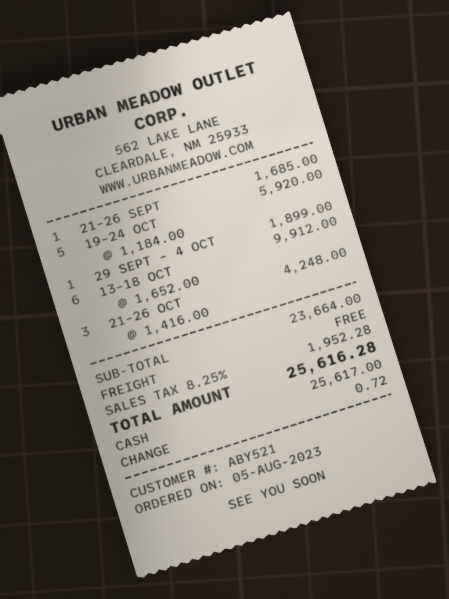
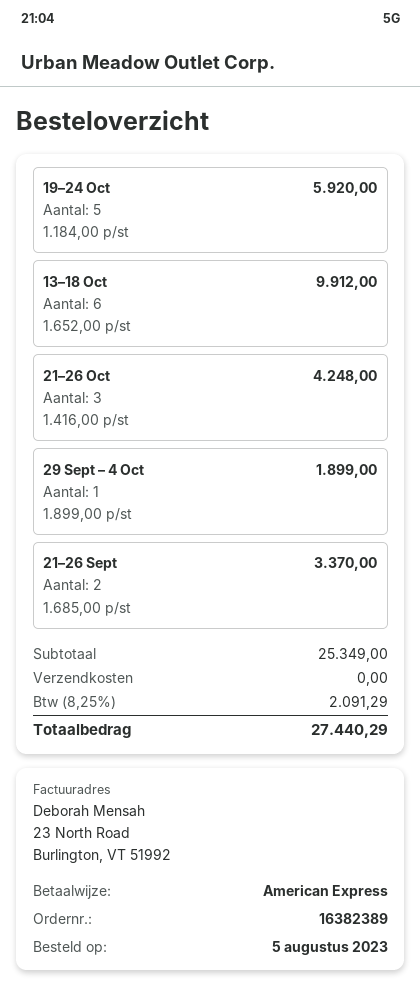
payment method: cash -> American Express
21–26 SEPT: 1 x 1685.00 = 1685.00 -> 2 x 1685.00 = 3370.00
subtotal: 23664.00 -> 25349.00
tax: 8.25% = 1952.28 -> 8.25% = 2091.29
total: 25616.28 -> 27440.29

